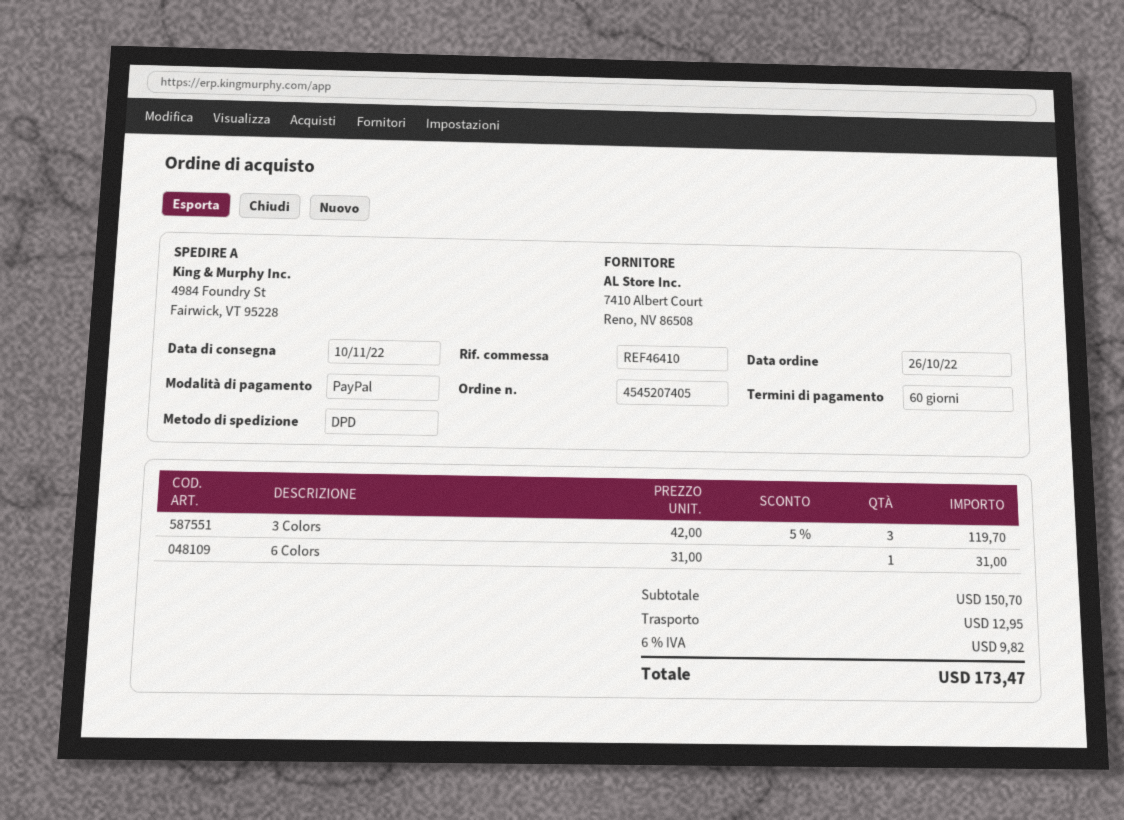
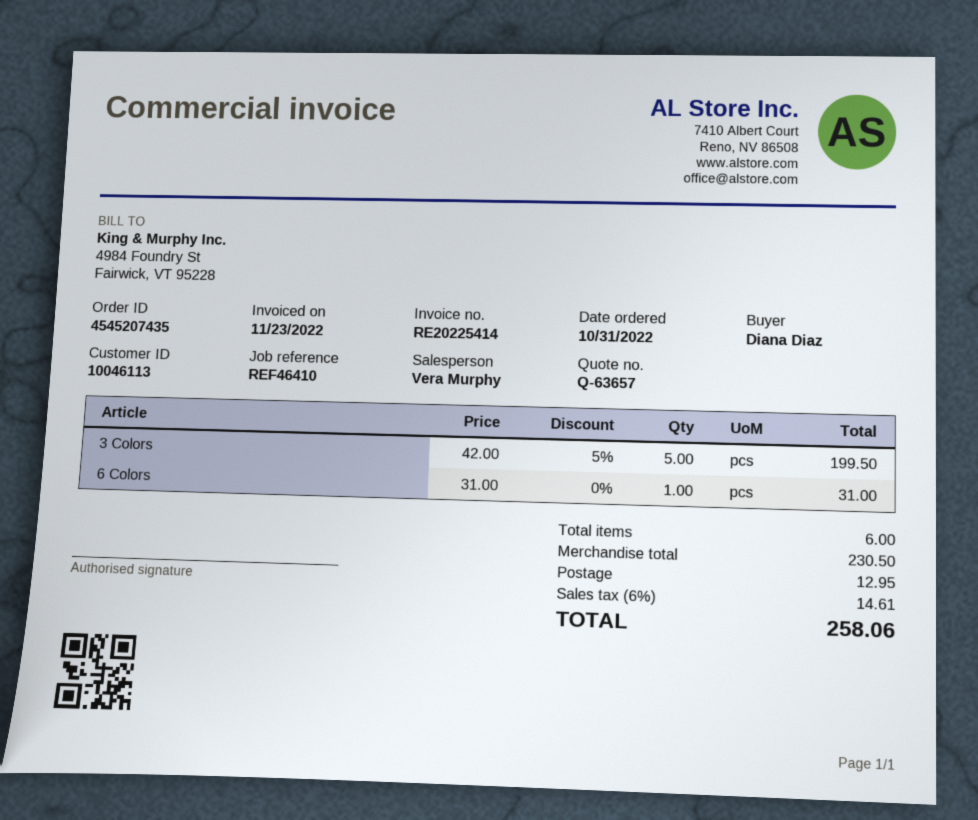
order number: 4545207405 -> 4545207435
order date: 2022-10-26 -> 2022-10-31
3 Colors: 3 x 42.00 - 5% = 119.70 -> 5 x 42.00 - 5% = 199.50
subtotal: 150.70 -> 230.50
tax: 6% = 9.82 -> 6% = 14.61
total: 173.47 -> 258.06

